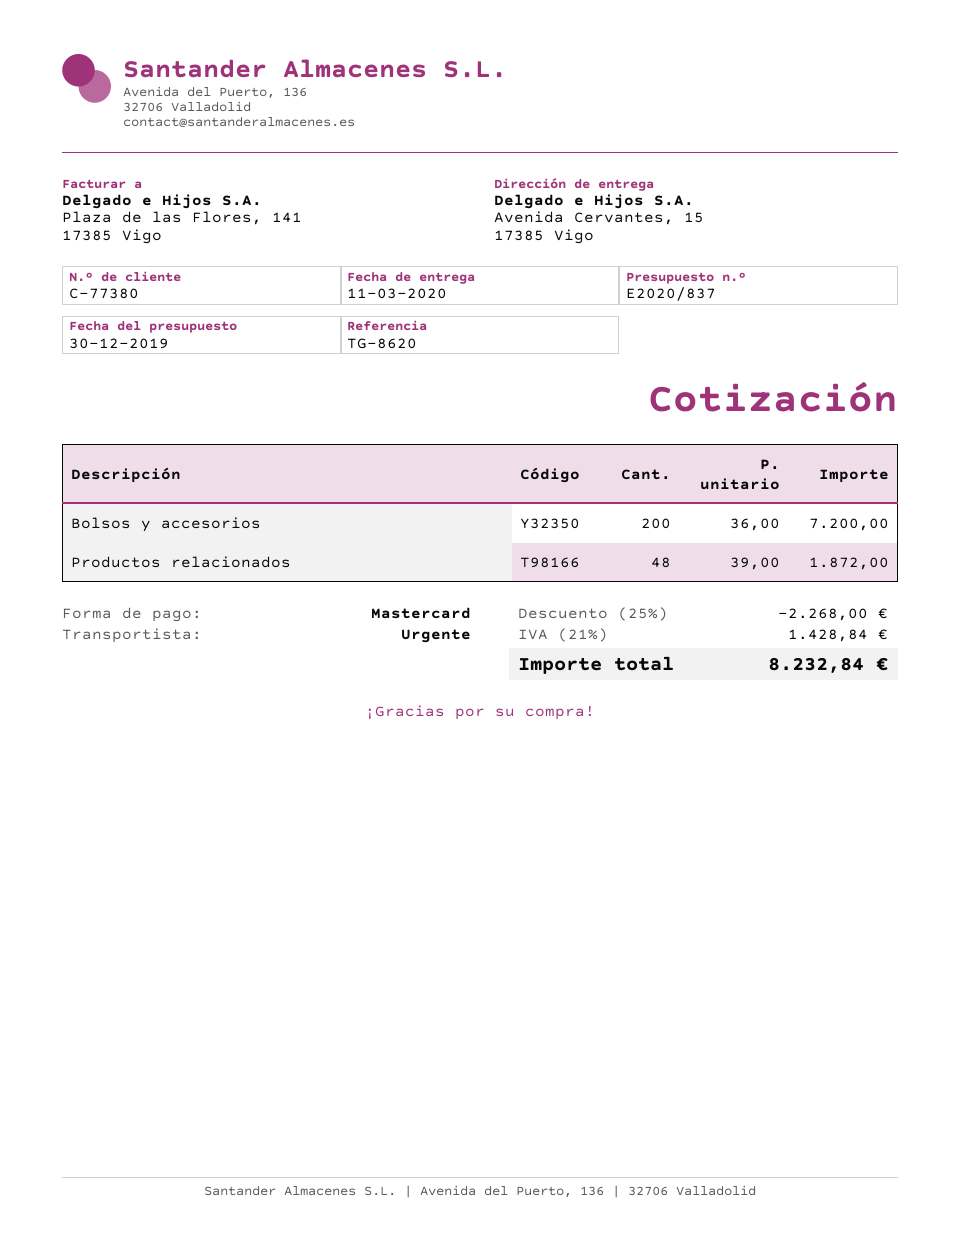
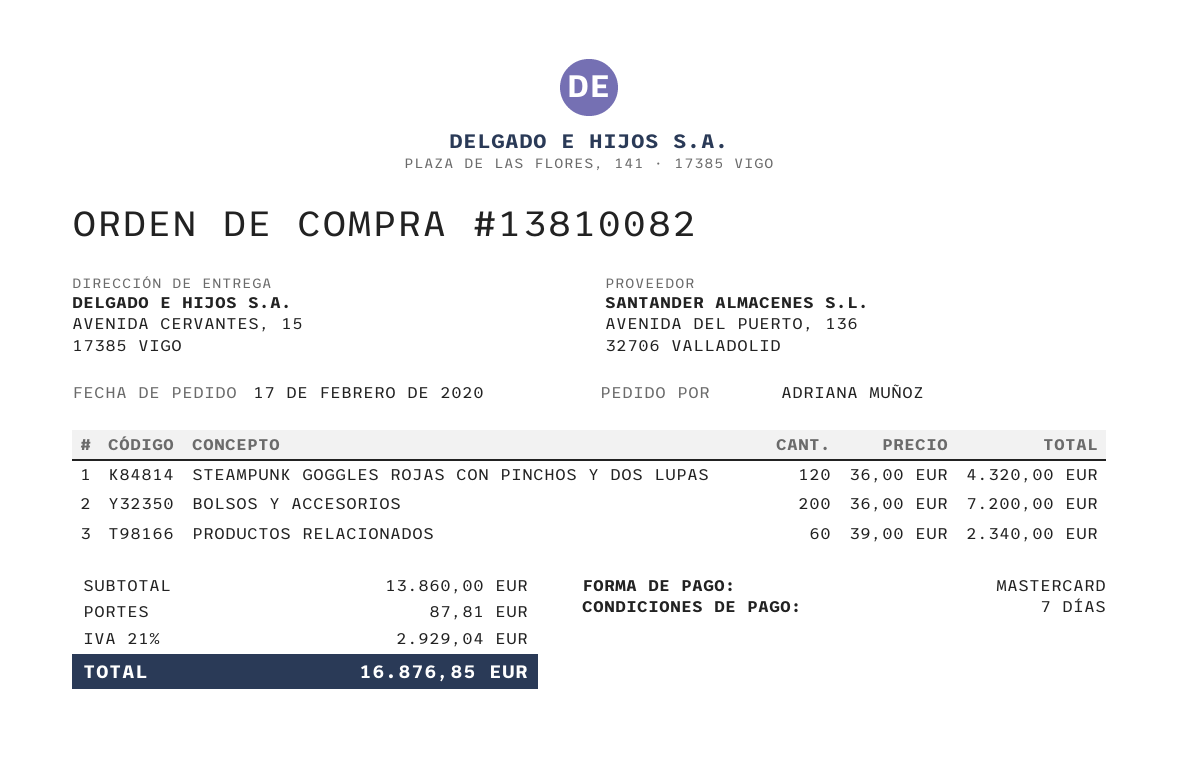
Productos relacionados: 48 x 39.00 = 1872.00 -> 60 x 39.00 = 2340.00
STEAMPUNK GOGGLES ROJAS CON PINCHOS Y DOS LUPAS: none -> 120 x 36.00 = 4320.00
discount: 25% = 2268.00 -> none
shipping: none -> 87.81
tax: 21% = 1428.84 -> 21% = 2929.04
total: 8232.84 -> 16876.85

